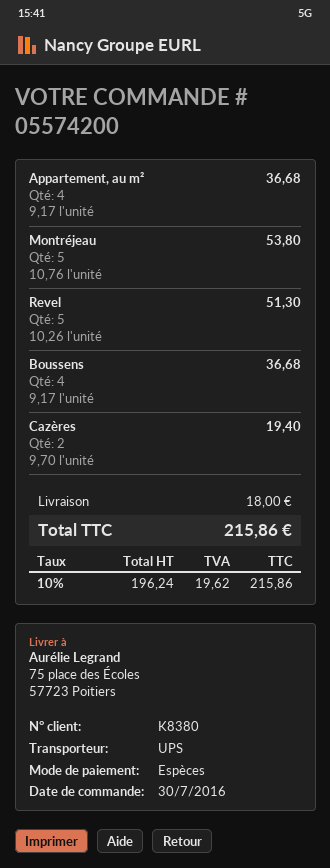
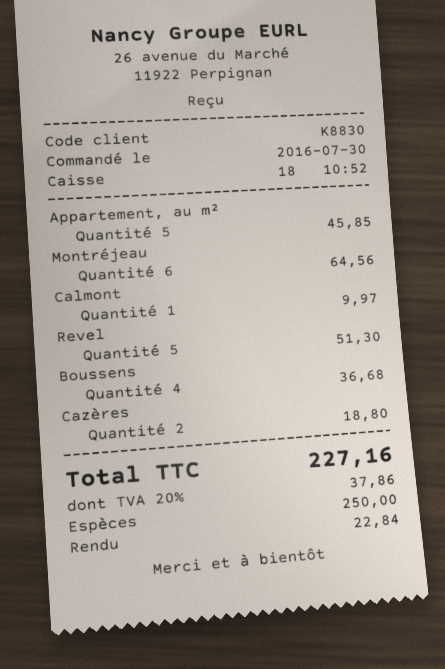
customer number: K8380 -> K8830
Appartement, au m²: 4 for 36.68 -> 5 for 45.85
Montréjeau: 5 for 53.80 -> 6 for 64.56
Cazères: 2 for 19.40 -> 2 for 18.80
Calmont: none -> 1 for 9.97
shipping: 18.00 -> none
tax: 10% = 19.62 -> 20% = 37.86
total: 215.86 -> 227.16

